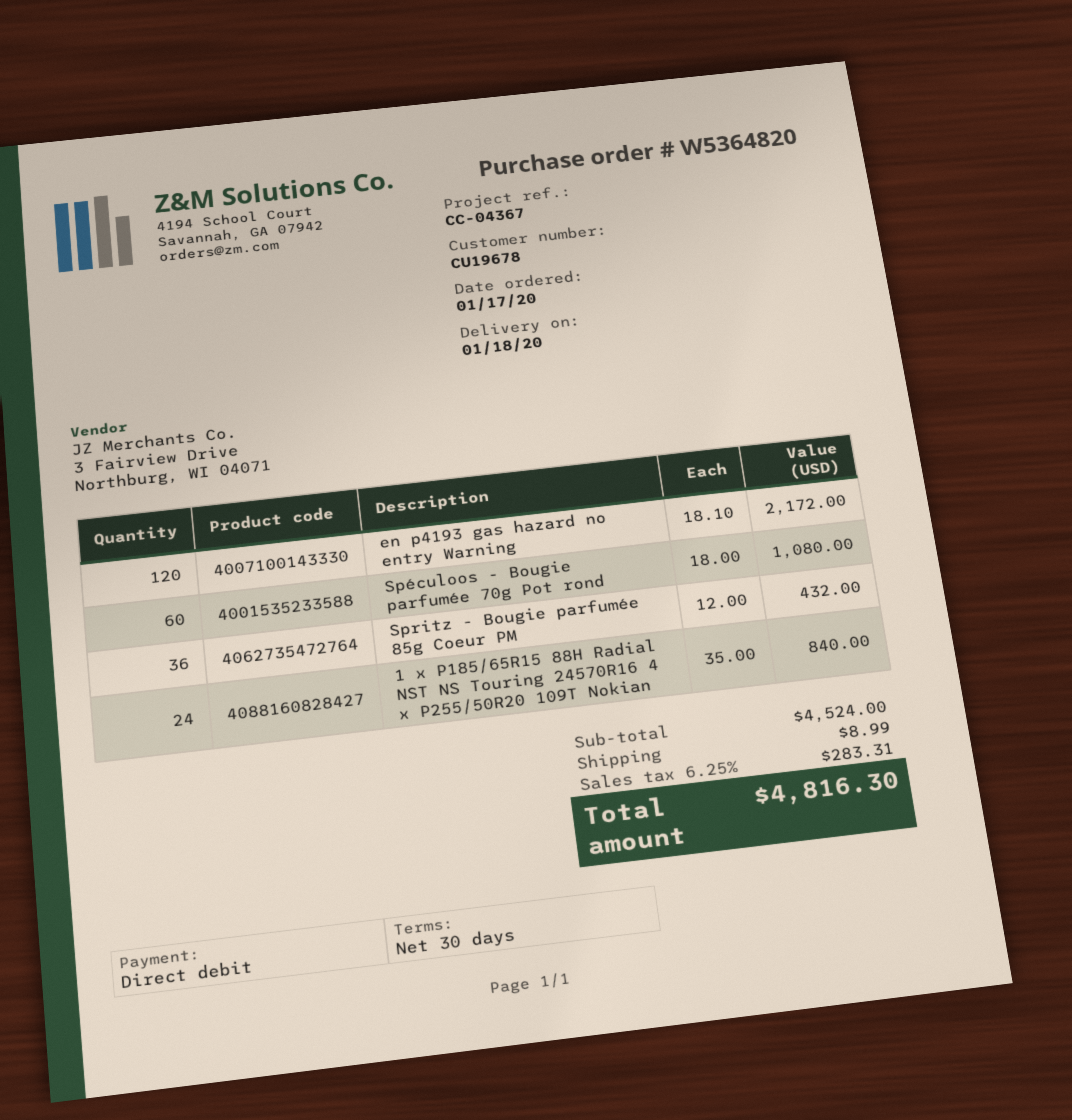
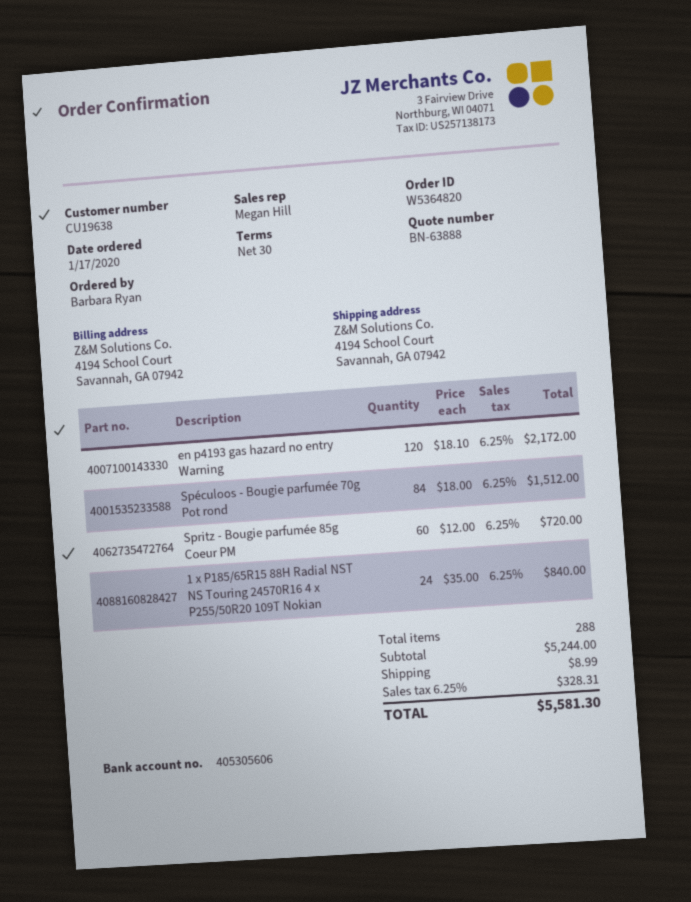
customer number: CU19678 -> CU19638
Spéculoos - Bougie parfumée 70g Pot rond: 60 x 18.00 = 1080.00 -> 84 x 18.00 = 1512.00
Spritz - Bougie parfumée 85g Coeur PM: 36 x 12.00 = 432.00 -> 60 x 12.00 = 720.00
subtotal: 4524.00 -> 5244.00
tax: 6.25% = 283.31 -> 6.25% = 328.31
total: 4816.30 -> 5581.30

